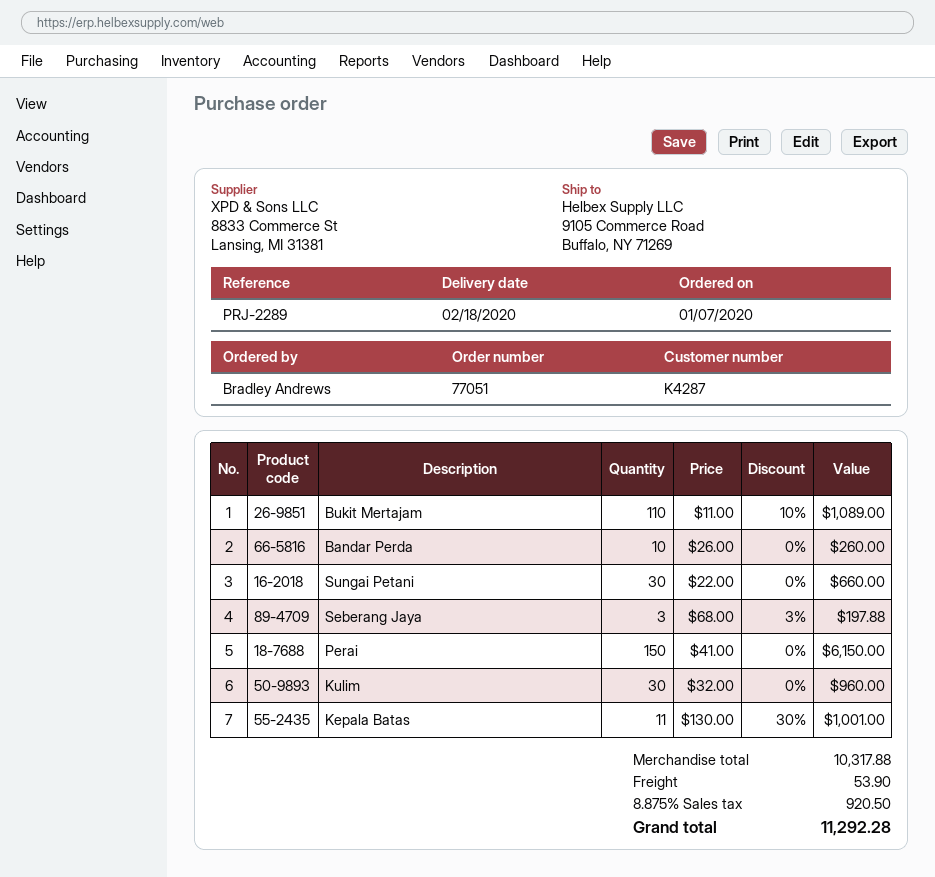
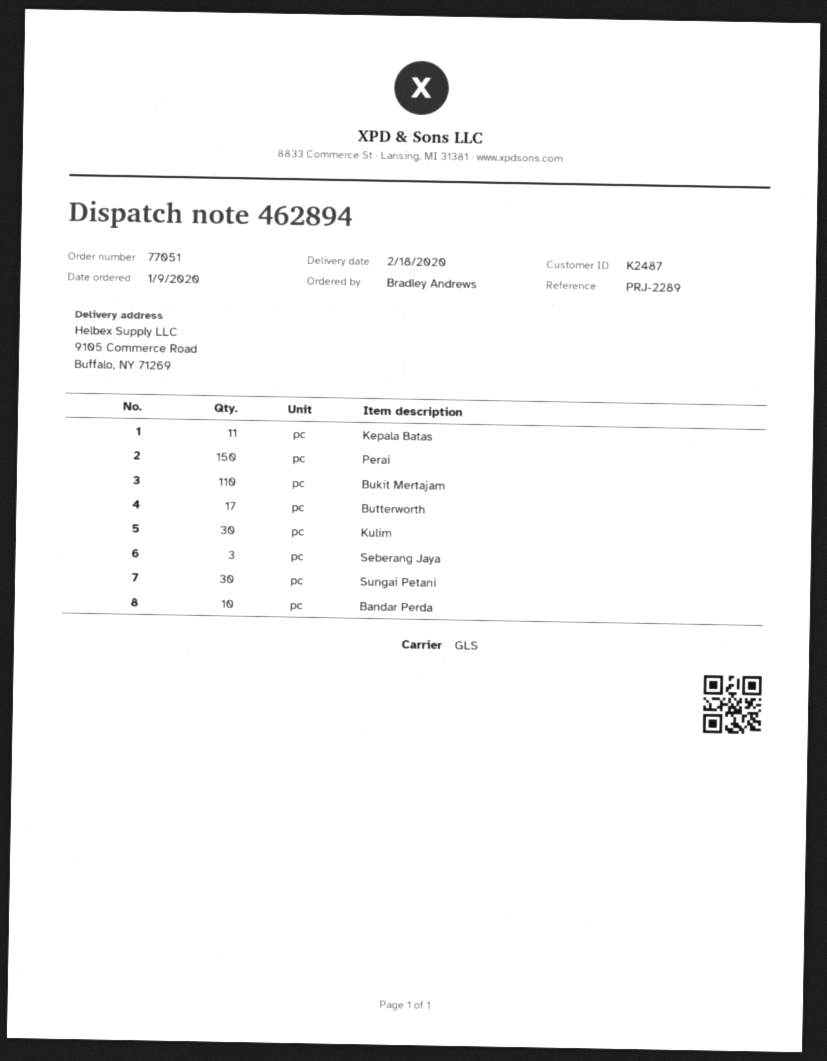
order date: 2020-01-07 -> 2020-01-09
customer number: K4287 -> K2487
Butterworth: none -> 17

